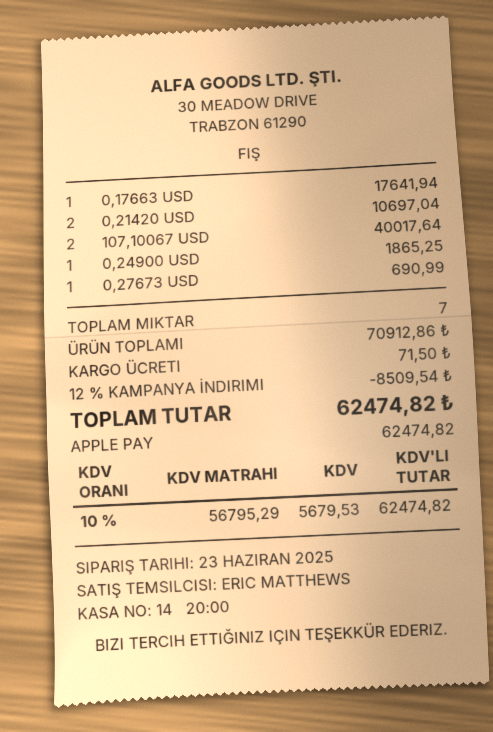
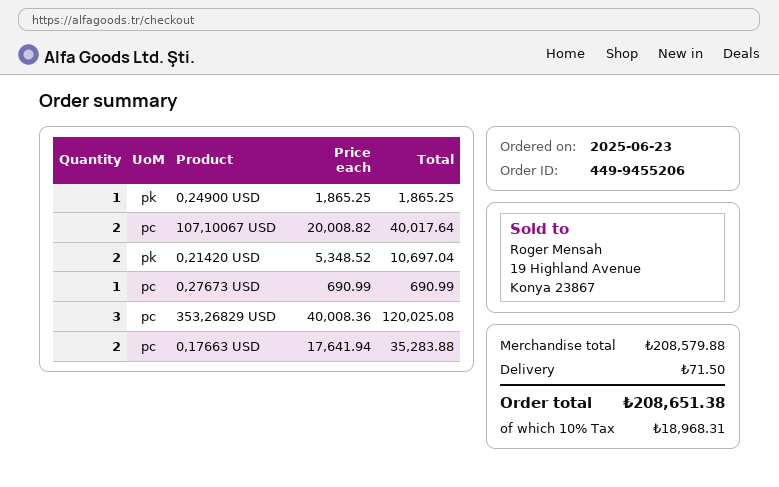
0,17663 USD: 1 for 17641.94 -> 2 for 35283.88
353,26829 USD: none -> 3 for 120025.08
subtotal: 70912.86 -> 208579.88
discount: 12% = 8509.54 -> none
tax: 10% = 5679.53 -> 10% = 18968.31
total: 62474.82 -> 208651.38

